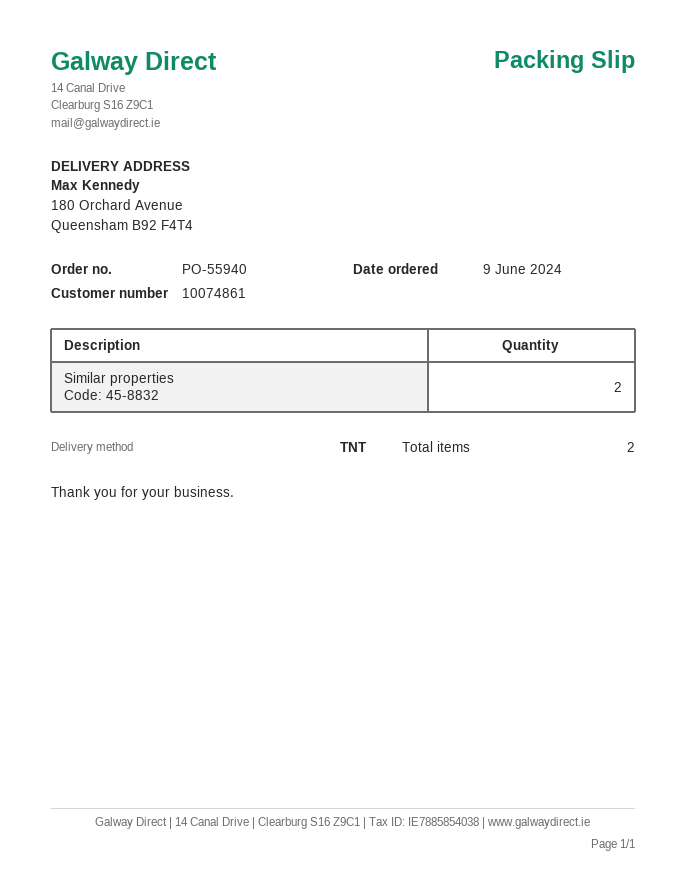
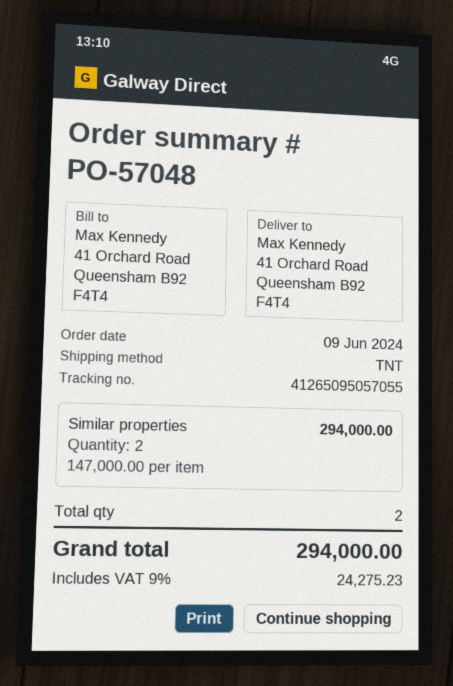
order number: PO-55940 -> PO-57048
ship to: 180 Orchard Avenue, Queensham B92 F4T4 -> 41 Orchard Road, Queensham B92 F4T4

